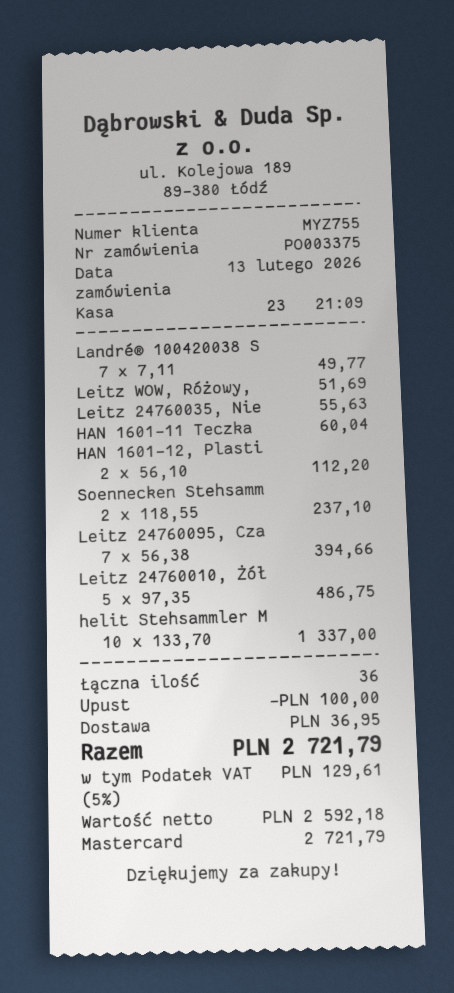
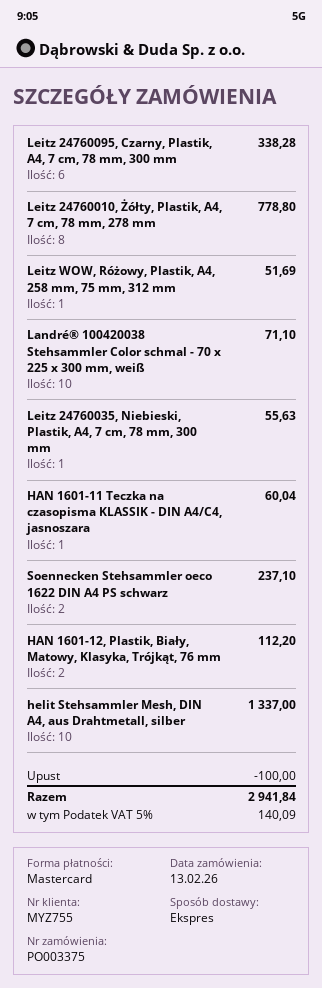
Landré® 100420038 S: 7 for 49.77 -> 10 for 71.10
Leitz 24760095, Cza: 7 for 394.66 -> 6 for 338.28
Leitz 24760010, Żół: 5 for 486.75 -> 8 for 778.80
shipping: 36.95 -> none
tax: 5% = 129.61 -> 5% = 140.09
total: 2721.79 -> 2941.84

